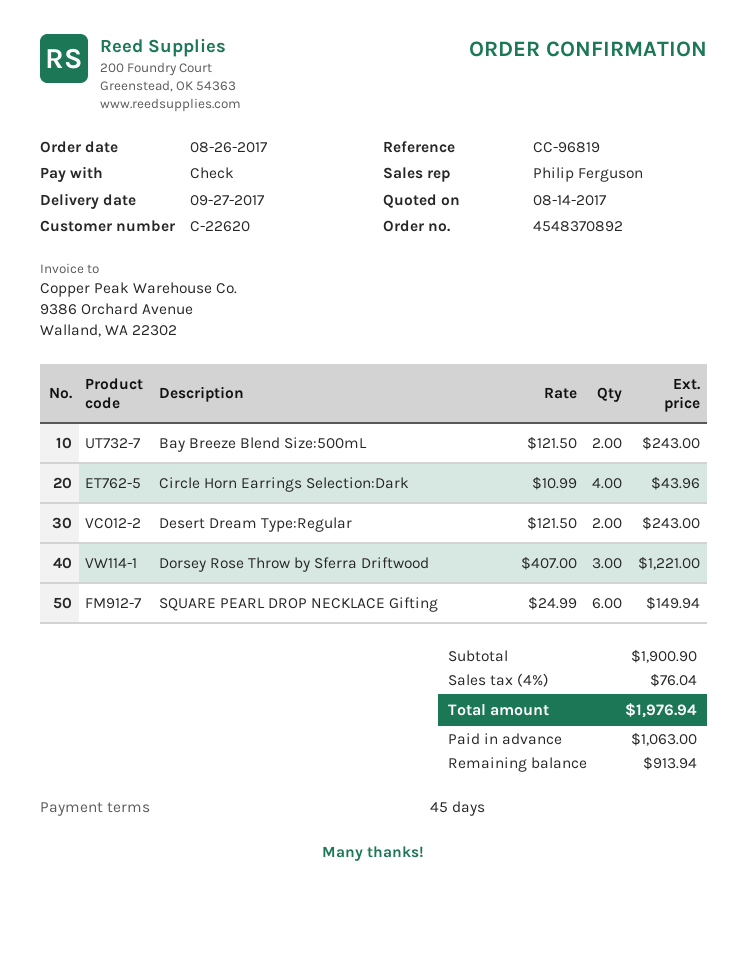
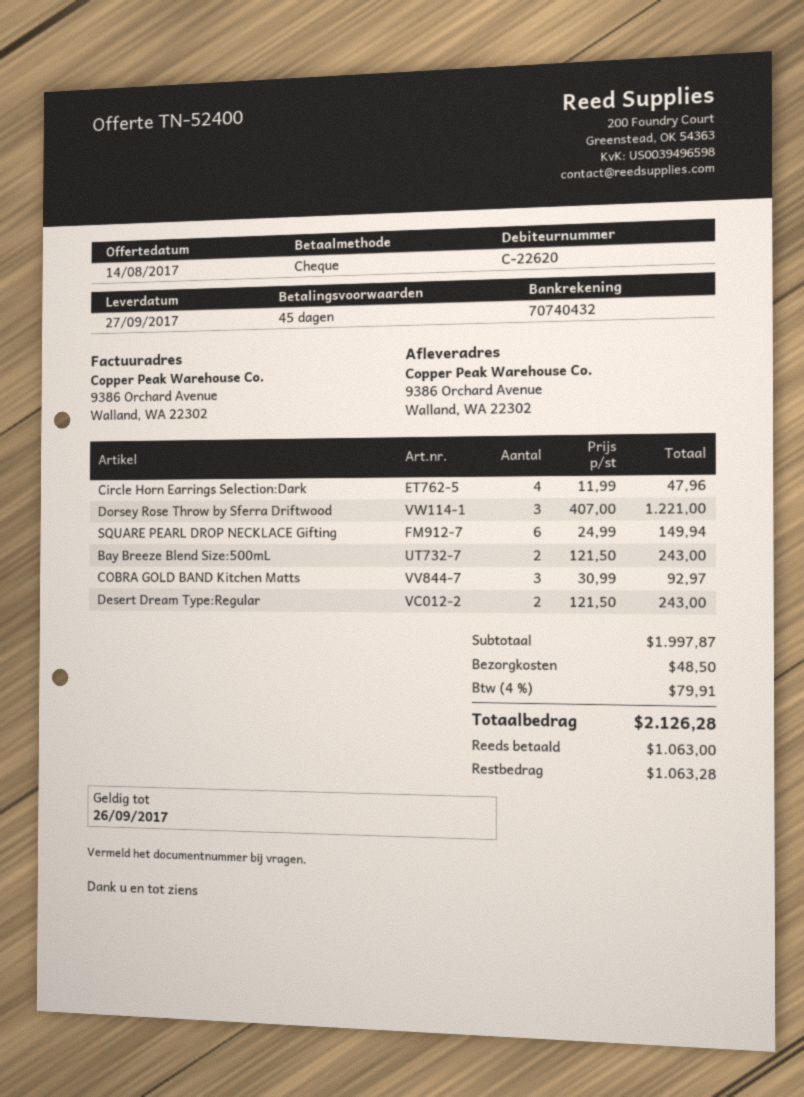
Circle Horn Earrings Selection:Dark: 4 x 10.99 = 43.96 -> 4 x 11.99 = 47.96
COBRA GOLD BAND Kitchen Matts: none -> 3 x 30.99 = 92.97
subtotal: 1900.90 -> 1997.87
shipping: none -> 48.50
tax: 4% = 76.04 -> 4% = 79.91
total: 1976.94 -> 2126.28
balance: 913.94 -> 1063.28

